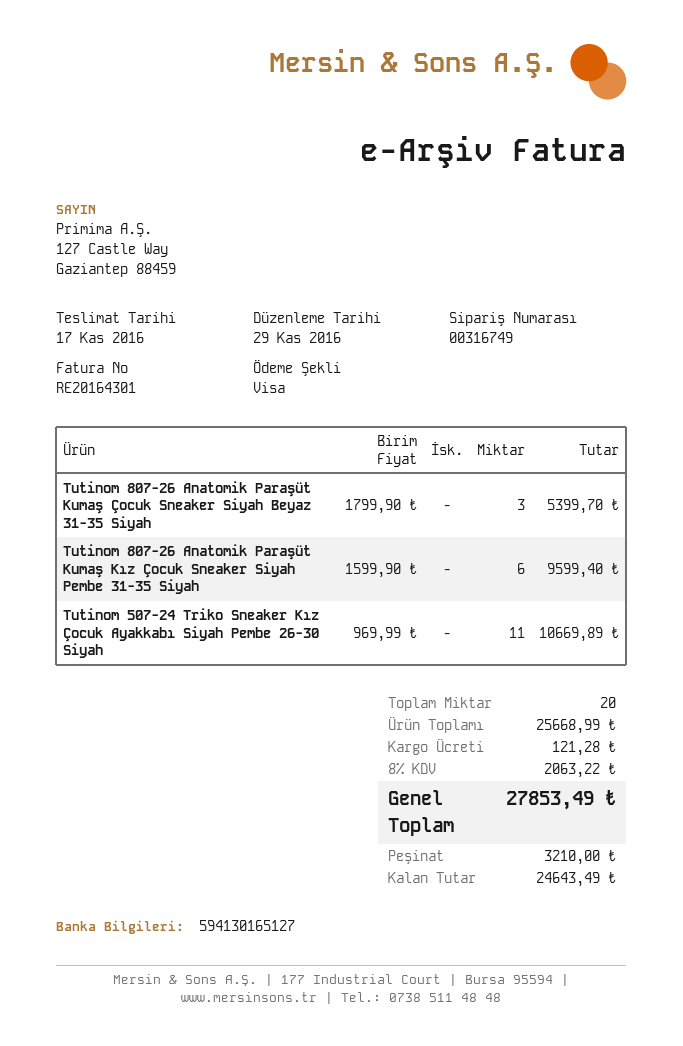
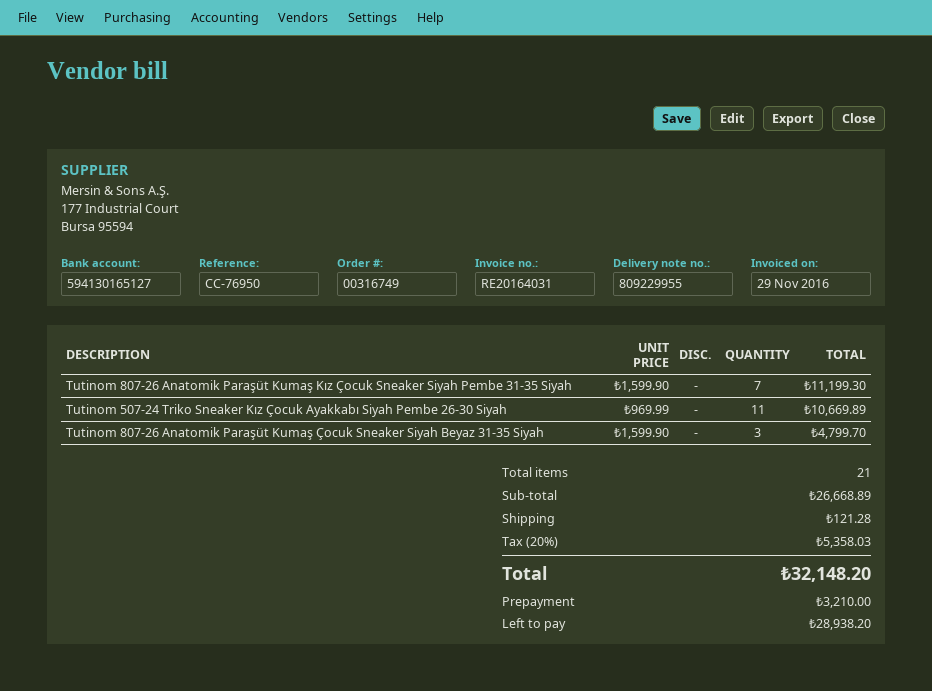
invoice number: RE20164301 -> RE20164031
Tutinom 807-26 Anatomik Paraşüt Kumaş Çocuk Sneaker Siyah Beyaz 31-35 Siyah: 3 x 1799.90 = 5399.70 -> 3 x 1599.90 = 4799.70
Tutinom 807-26 Anatomik Paraşüt Kumaş Kız Çocuk Sneaker Siyah Pembe 31-35 Siyah: 6 x 1599.90 = 9599.40 -> 7 x 1599.90 = 11199.30
total quantity: 20 -> 21
subtotal: 25668.99 -> 26668.89
tax: 8% = 2063.22 -> 20% = 5358.03
total: 27853.49 -> 32148.20
balance: 24643.49 -> 28938.20

